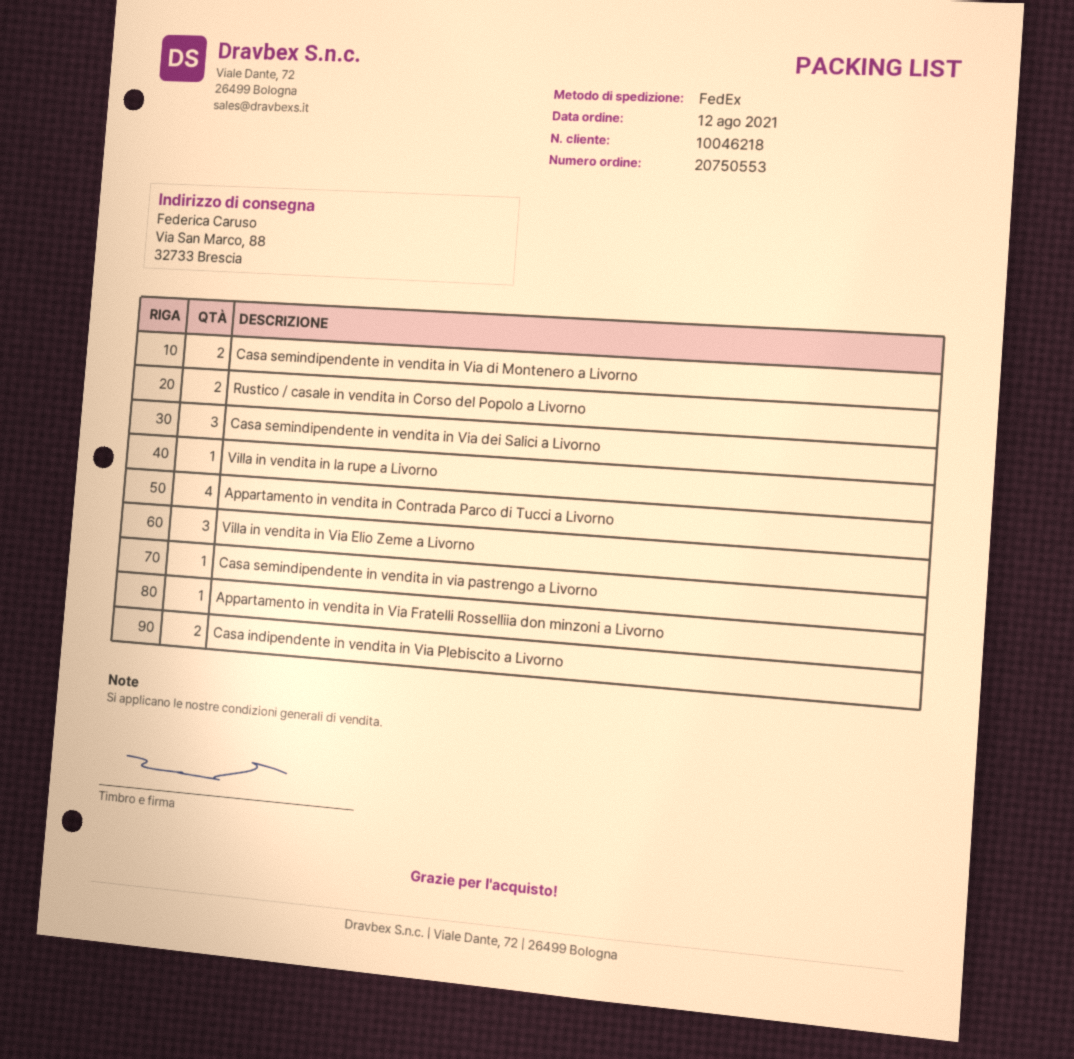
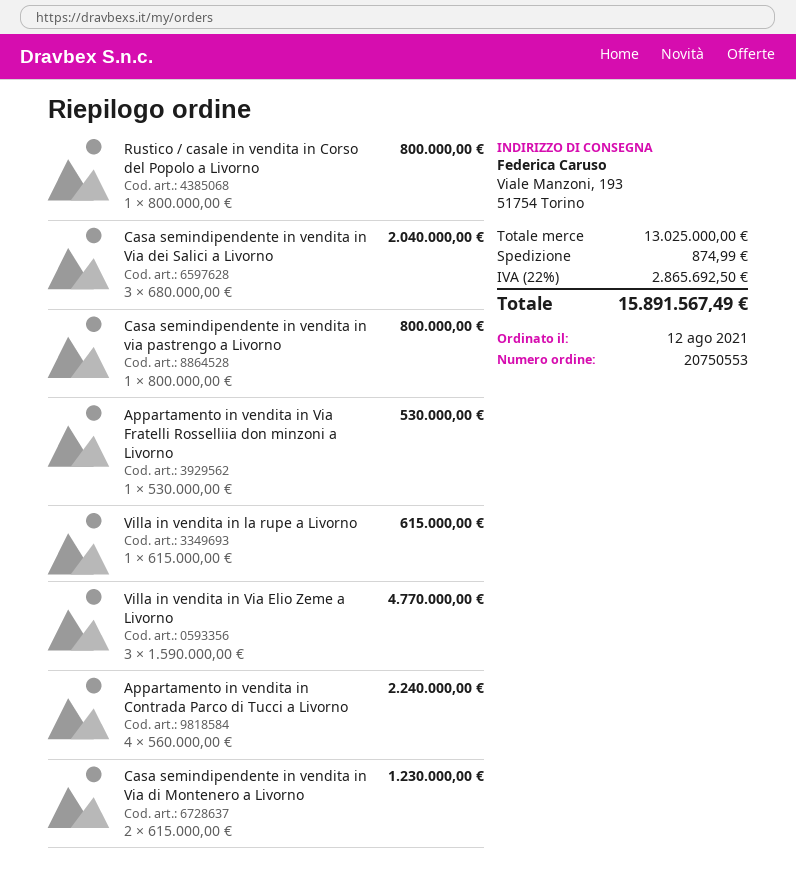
ship to: Via San Marco, 88, 32733 Brescia -> Viale Manzoni, 193, 51754 Torino
Rustico / casale in vendita in Corso del Popolo a Livorno: 2 -> 1
Casa indipendente in vendita in Via Plebiscito a Livorno: 2 -> none

